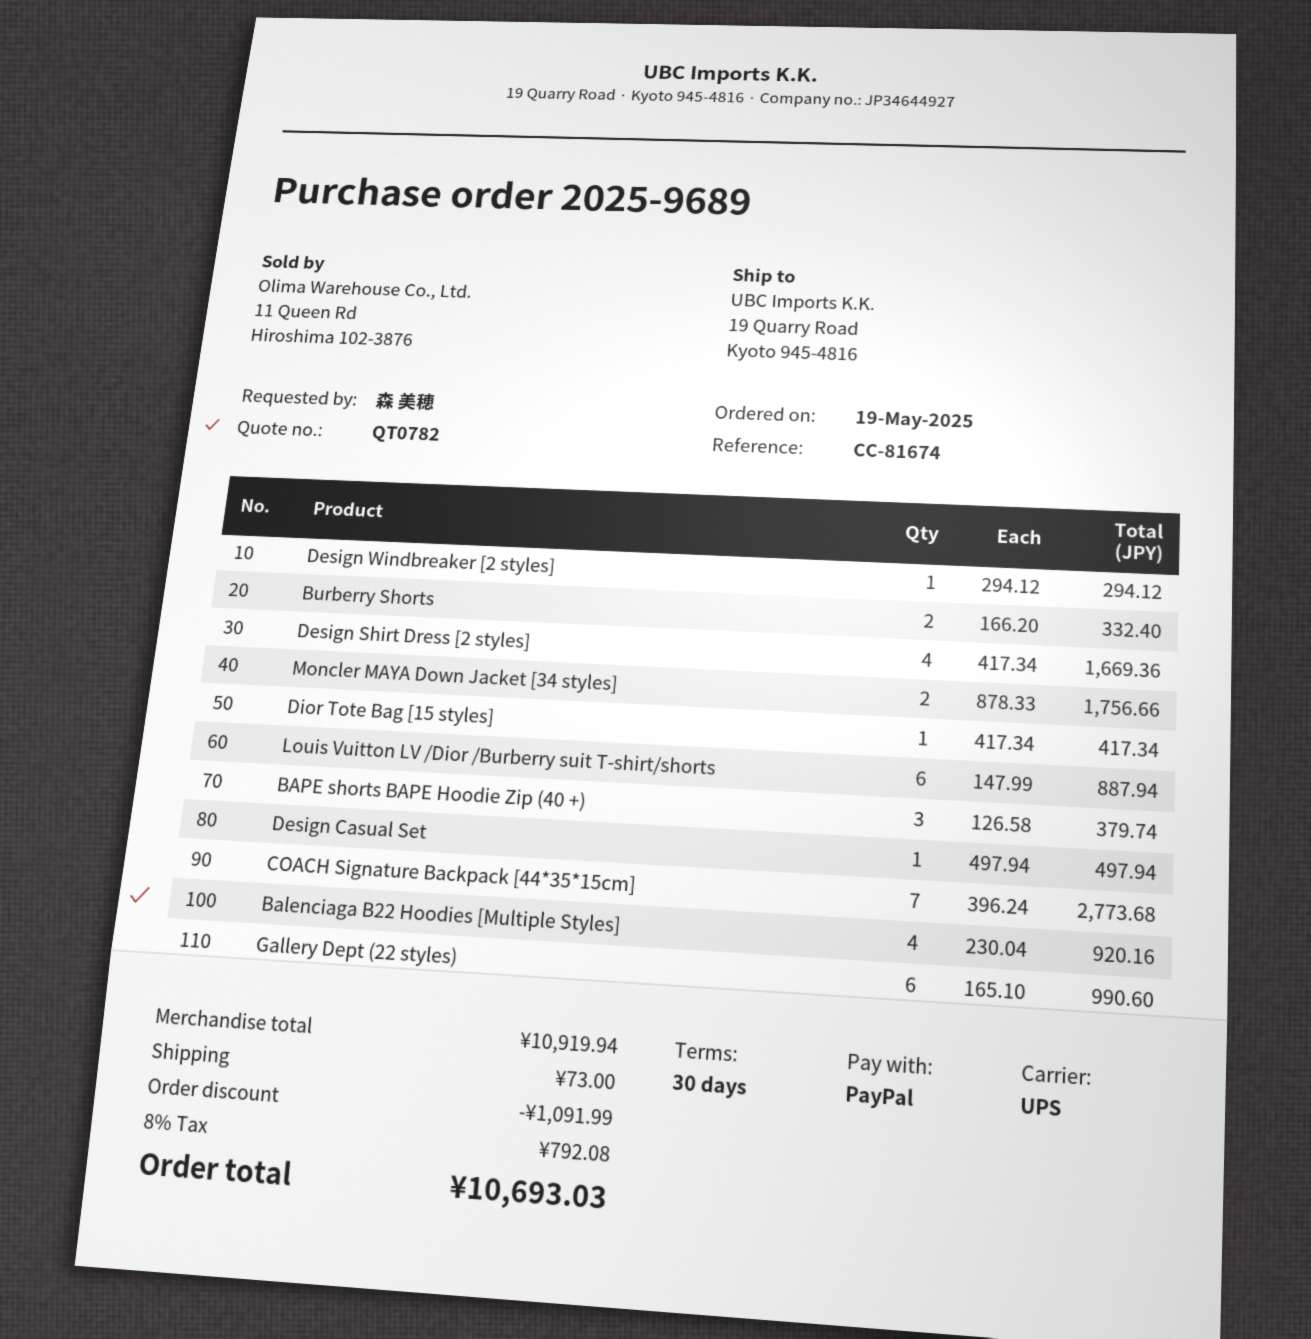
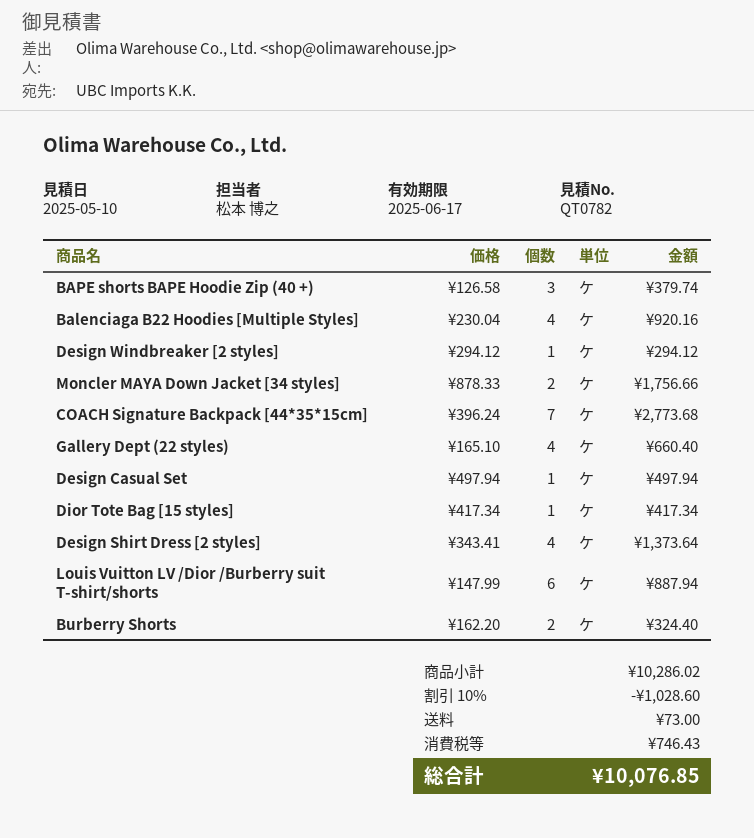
Burberry Shorts: 2 x 166.20 = 332.40 -> 2 x 162.20 = 324.40
Design Shirt Dress [2 styles]: 4 x 417.34 = 1669.36 -> 4 x 343.41 = 1373.64
Gallery Dept (22 styles): 6 x 165.10 = 990.60 -> 4 x 165.10 = 660.40
subtotal: 10919.94 -> 10286.02
discount: 1091.99 -> 1028.60
tax: 792.08 -> 746.43
total: 10693.03 -> 10076.85

